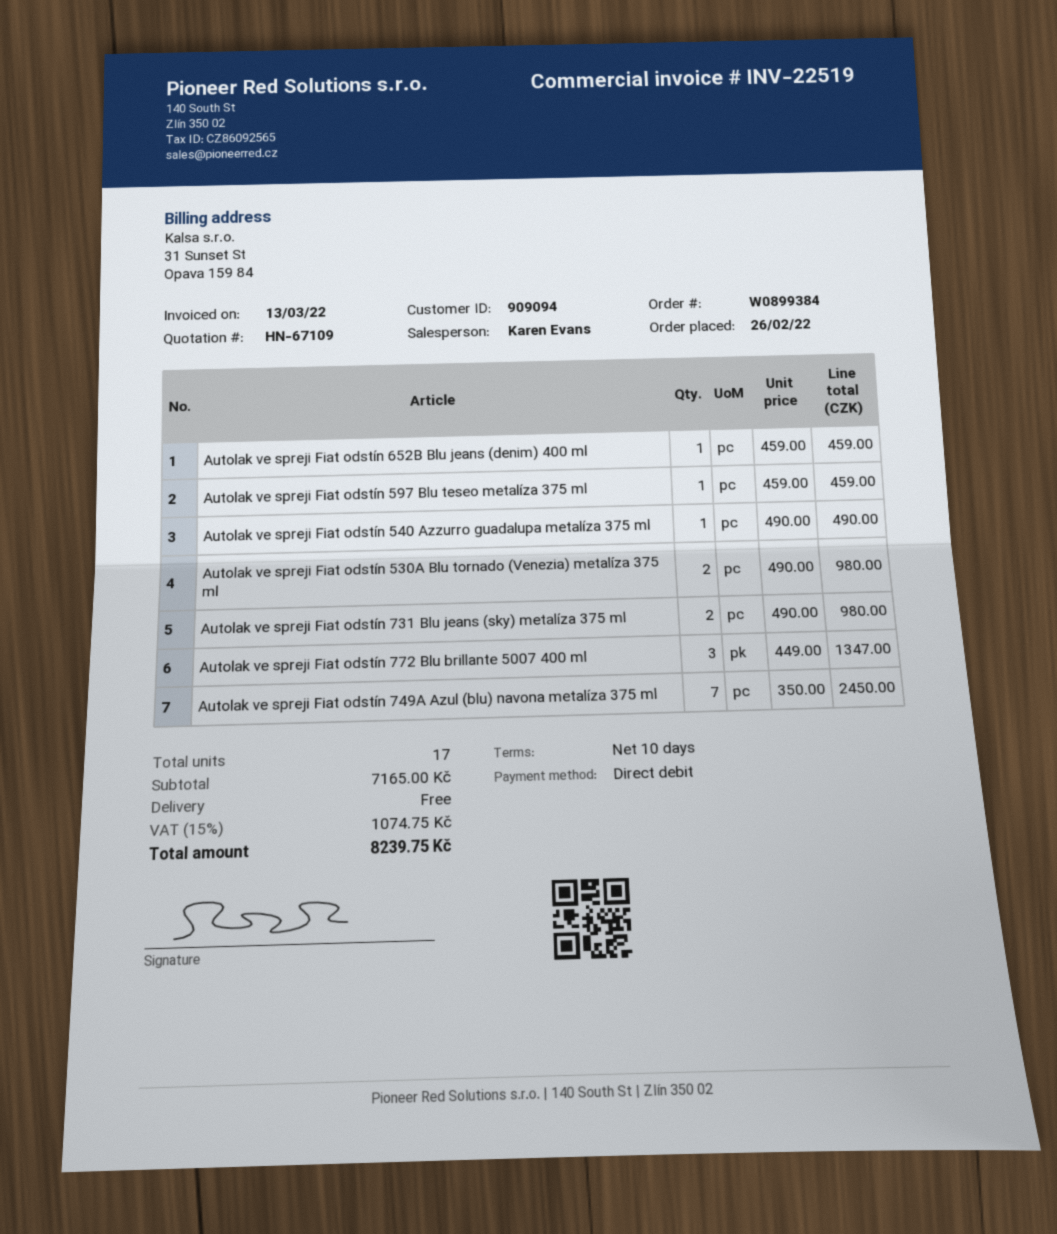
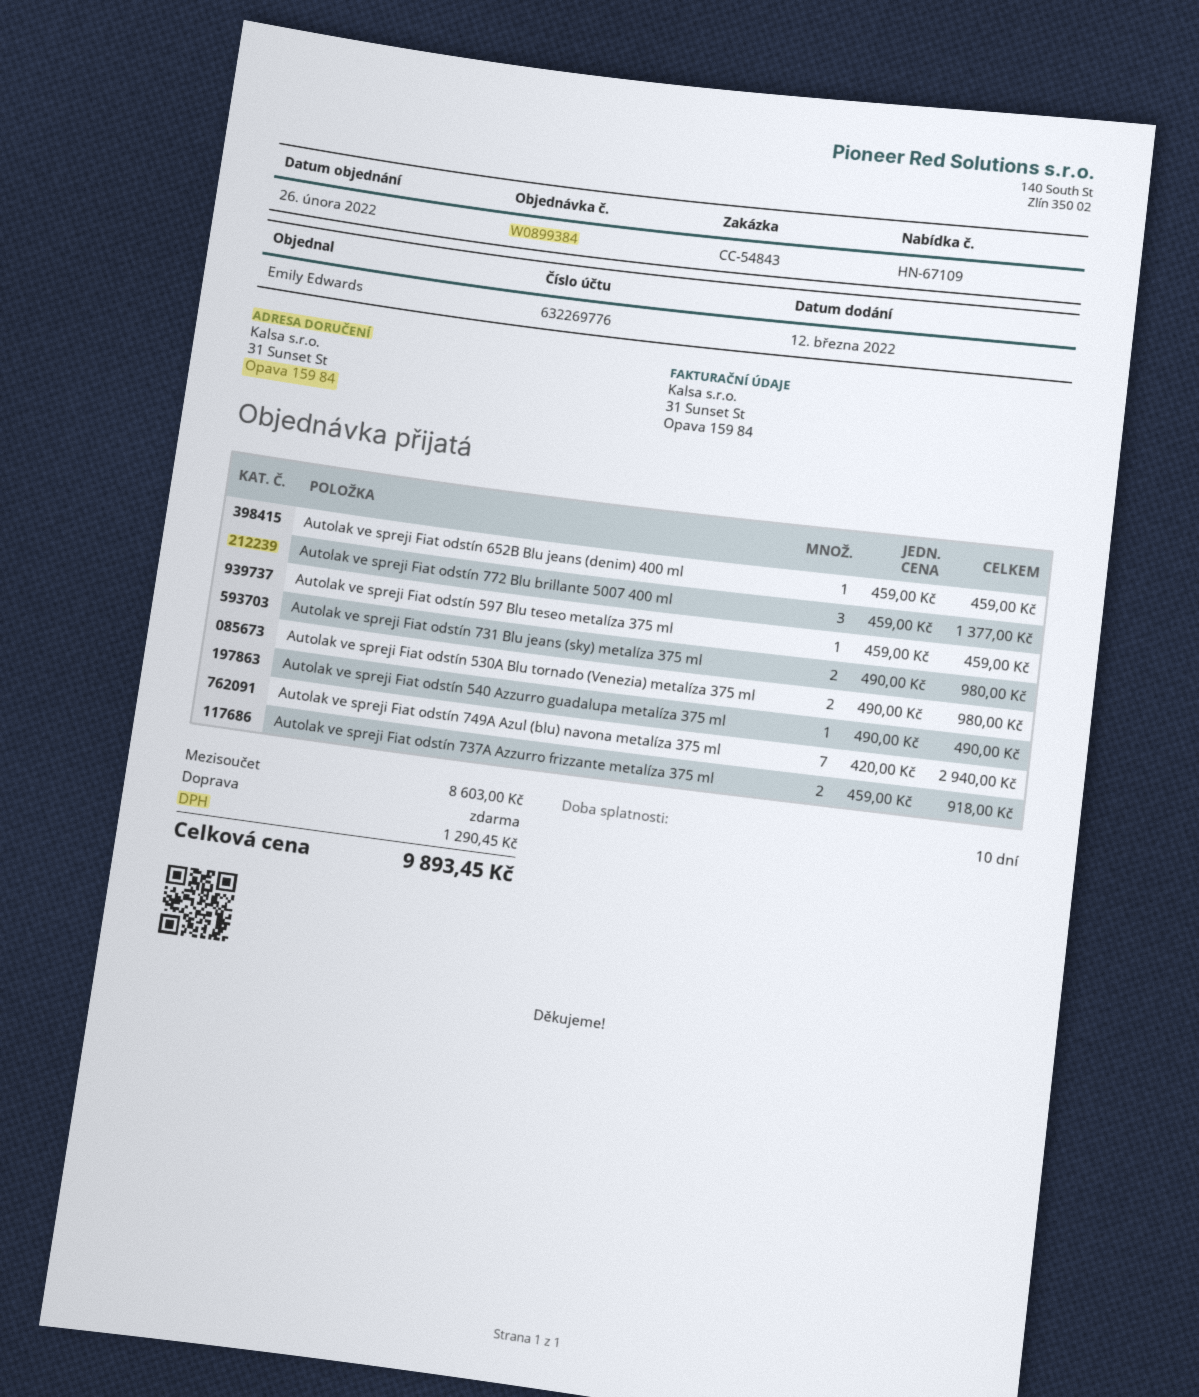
Autolak ve spreji Fiat odstín 772 Blu brillante 5007 400 ml: 3 x 449.00 = 1347.00 -> 3 x 459.00 = 1377.00
Autolak ve spreji Fiat odstín 749A Azul (blu) navona metalíza 375 ml: 7 x 350.00 = 2450.00 -> 7 x 420.00 = 2940.00
Autolak ve spreji Fiat odstín 737A Azzurro frizzante metalíza 375 ml: none -> 2 x 459.00 = 918.00
subtotal: 7165.00 -> 8603.00
tax: 1074.75 -> 1290.45
total: 8239.75 -> 9893.45

